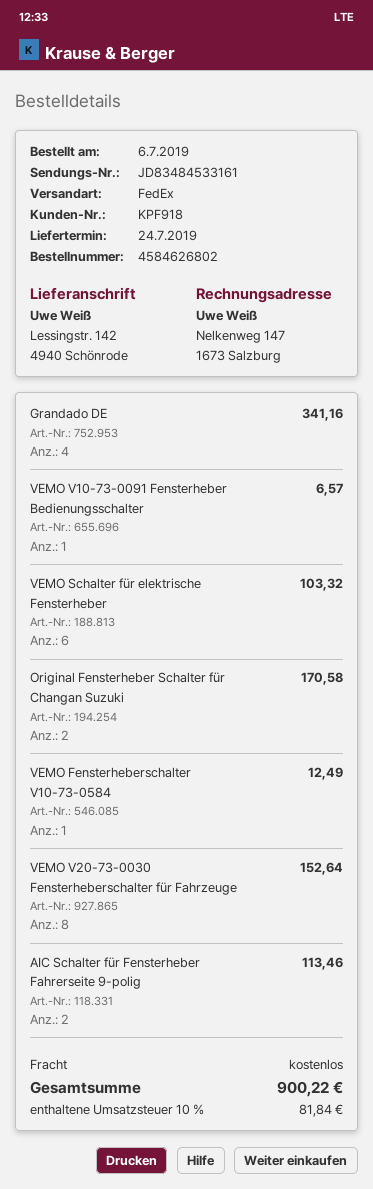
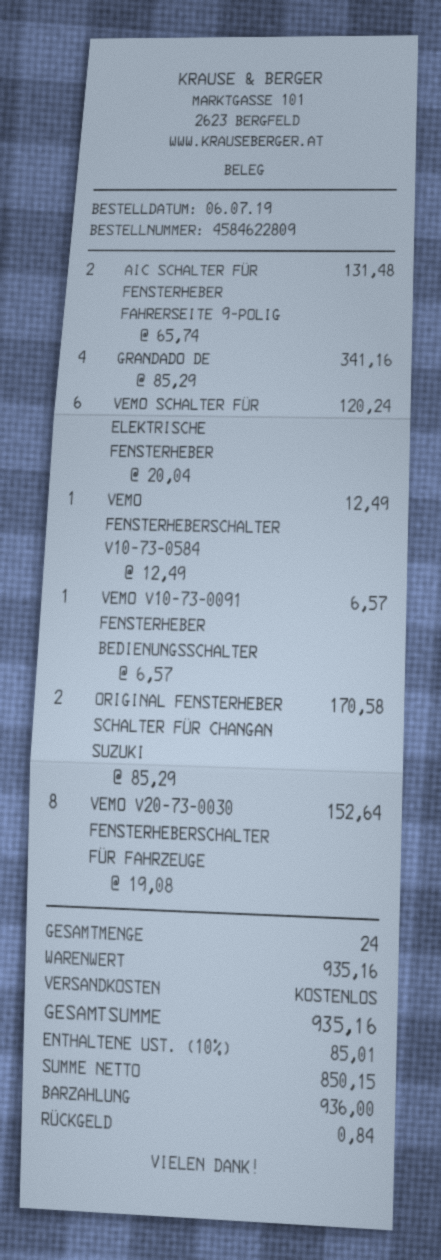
order number: 4584626802 -> 4584622809
VEMO Schalter für elektrische Fensterheber: 6 for 103.32 -> 6 for 120.24
AIC Schalter für Fensterheber Fahrerseite 9-polig: 2 for 113.46 -> 2 for 131.48
tax: 10% = 81.84 -> 10% = 85.01
total: 900.22 -> 935.16

